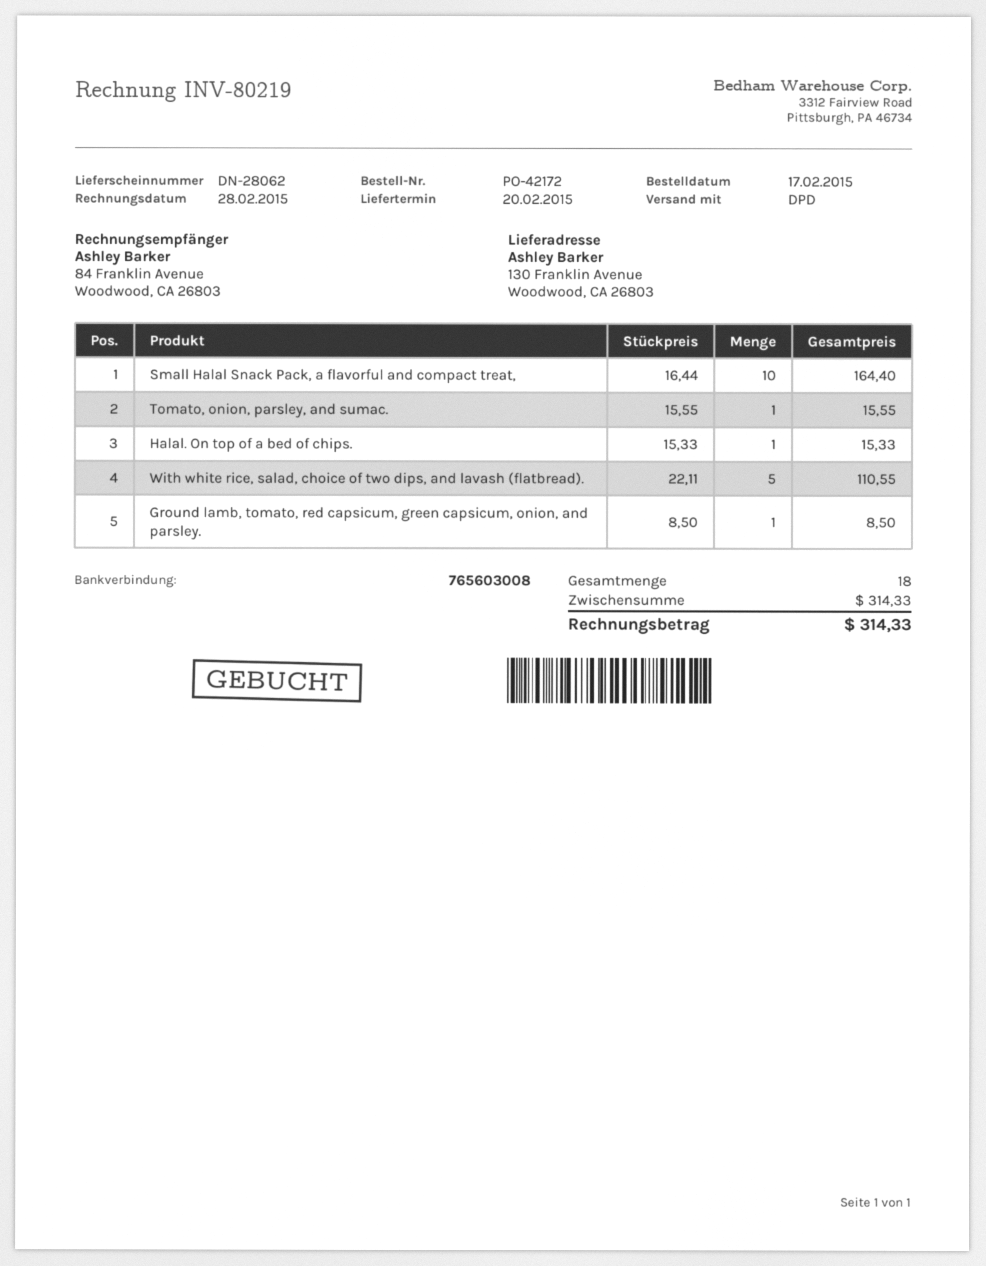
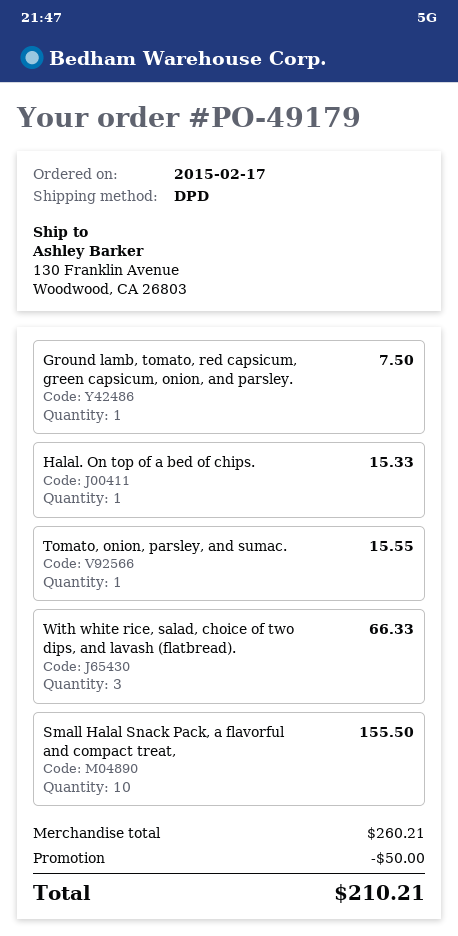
order number: PO-42172 -> PO-49179
Small Halal Snack Pack, a flavorful and compact treat,: 10 for 164.40 -> 10 for 155.50
With white rice, salad, choice of two dips, and lavash (flatbread).: 5 for 110.55 -> 3 for 66.33
Ground lamb, tomato, red capsicum, green capsicum, onion, and parsley.: 1 for 8.50 -> 1 for 7.50
subtotal: 314.33 -> 260.21
discount: none -> 50.00
total: 314.33 -> 210.21

